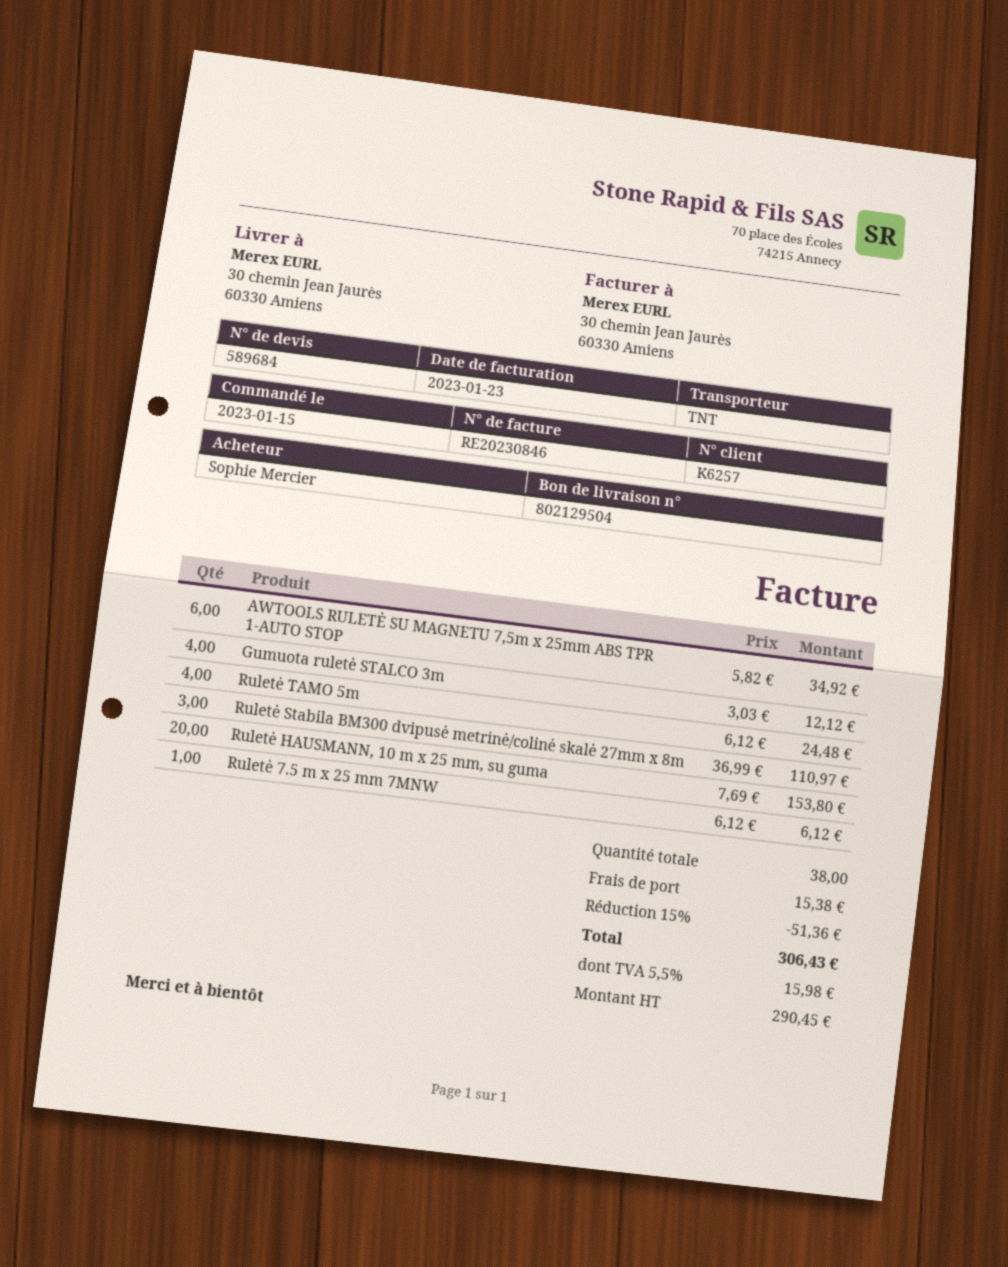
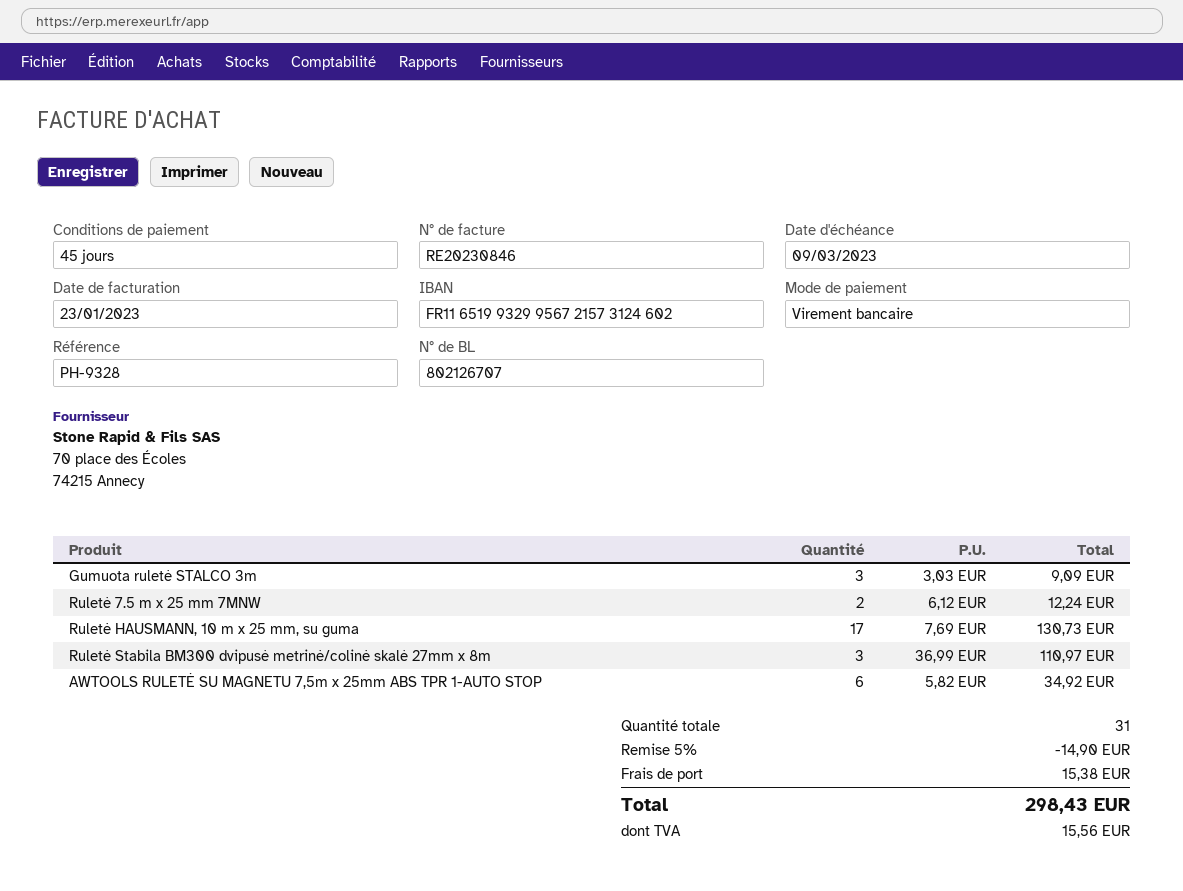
delivery note number: 802129504 -> 802126707
Gumuota ruletė STALCO 3m: 4 x 3.03 = 12.12 -> 3 x 3.03 = 9.09
Ruletė TAMO 5m: 4 x 6.12 = 24.48 -> none
Ruletė HAUSMANN, 10 m x 25 mm, su guma: 20 x 7.69 = 153.80 -> 17 x 7.69 = 130.73
Ruletė 7.5 m x 25 mm 7MNW: 1 x 6.12 = 6.12 -> 2 x 6.12 = 12.24
total quantity: 38 -> 31
discount: 15% = 51.36 -> 5% = 14.90
tax: 15.98 -> 15.56
total: 306.43 -> 298.43

